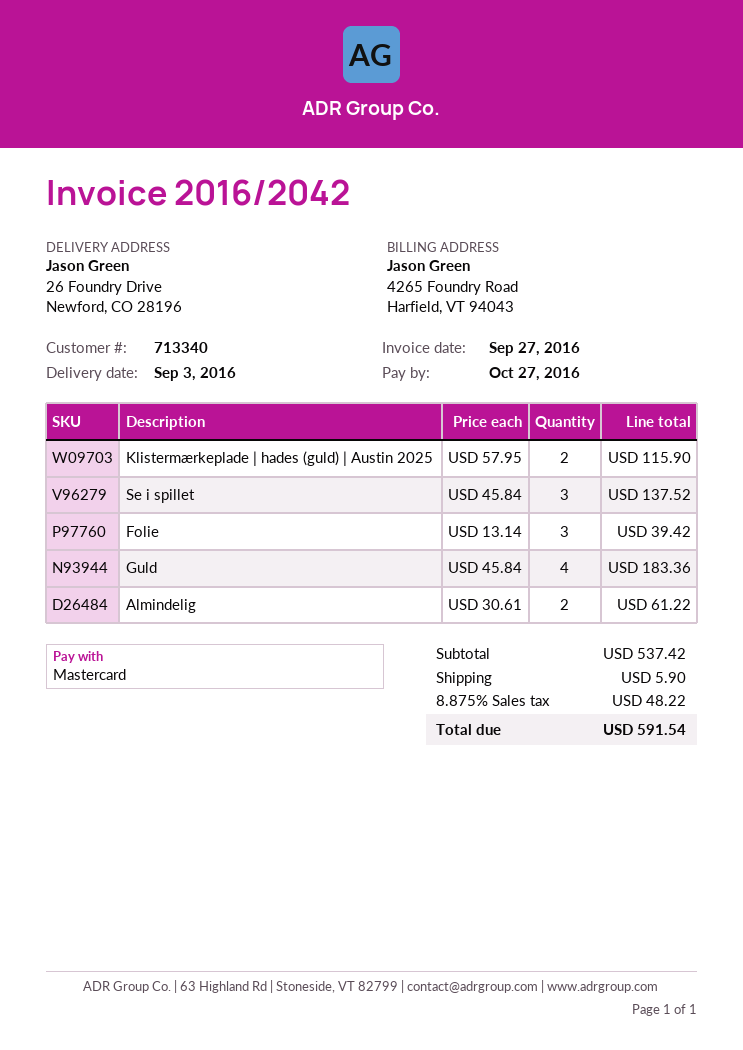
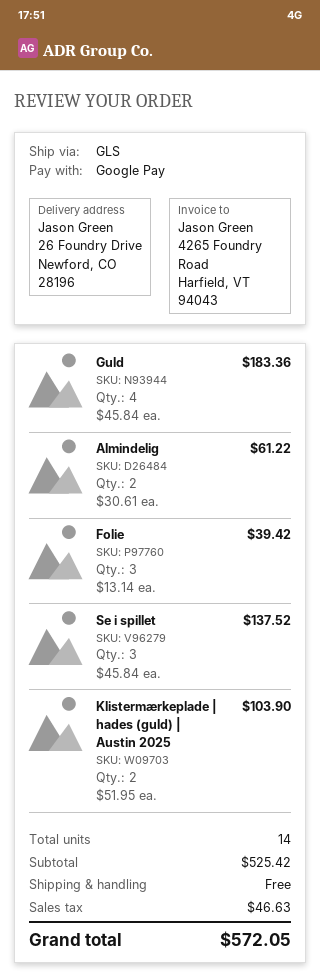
payment method: Mastercard -> Google Pay
Klistermærkeplade | hades (guld) | Austin 2025: 2 x 57.95 = 115.90 -> 2 x 51.95 = 103.90
subtotal: 537.42 -> 525.42
shipping: 5.90 -> 0.00
tax: 48.22 -> 46.63
total: 591.54 -> 572.05

